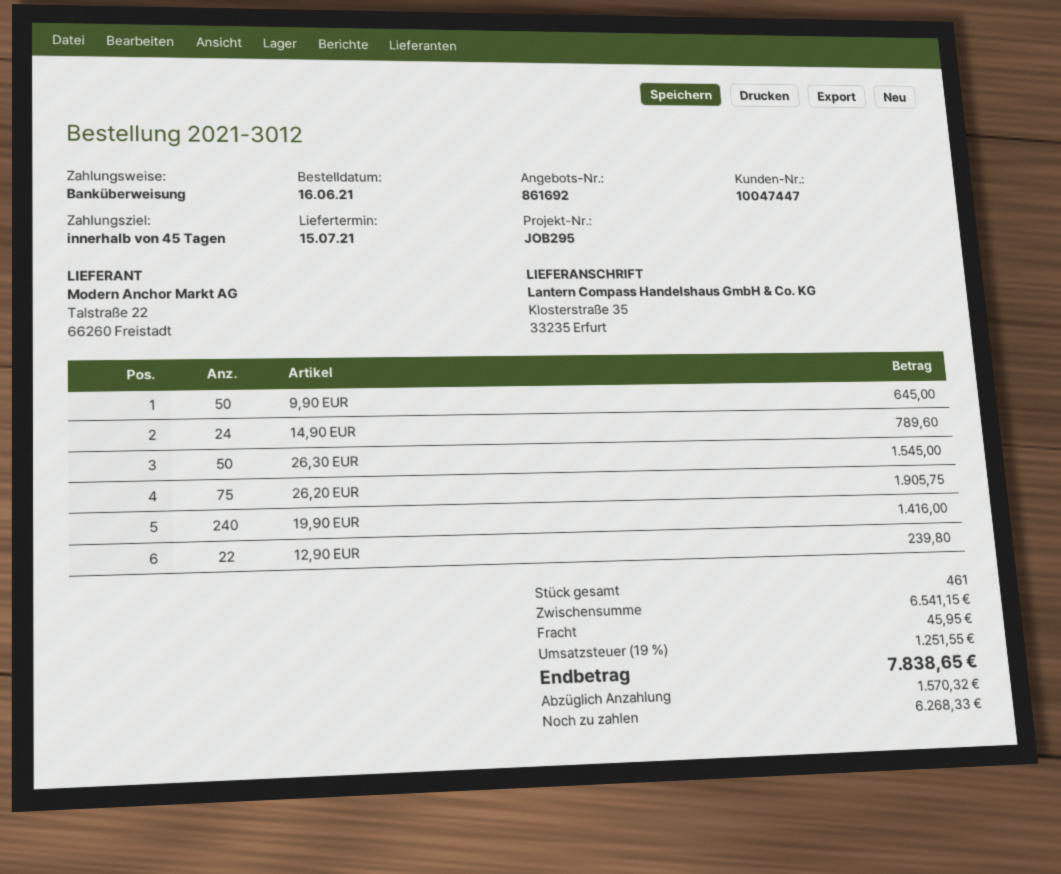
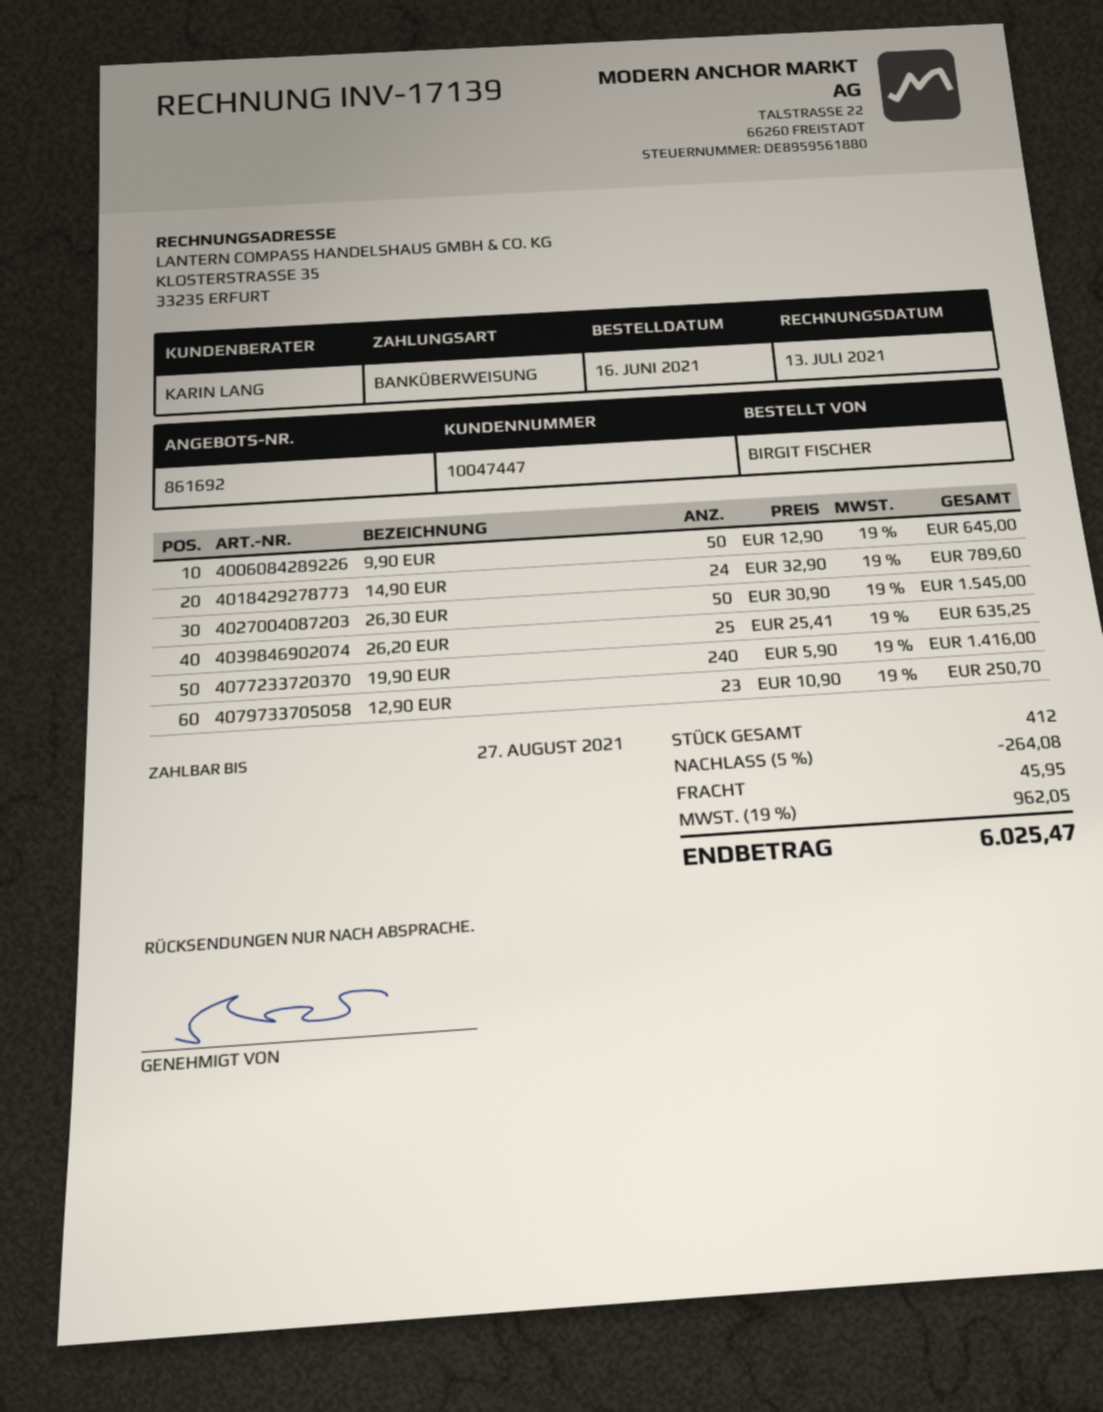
26,20 EUR: 75 for 1905.75 -> 25 for 635.25
12,90 EUR: 22 for 239.80 -> 23 for 250.70
total quantity: 461 -> 412
discount: none -> 5% = 264.08
tax: 19% = 1251.55 -> 19% = 962.05
total: 7838.65 -> 6025.47

